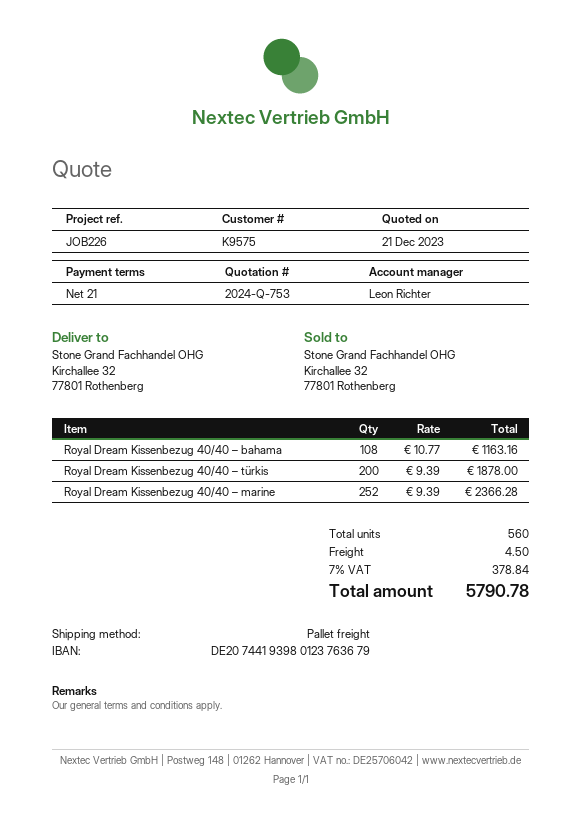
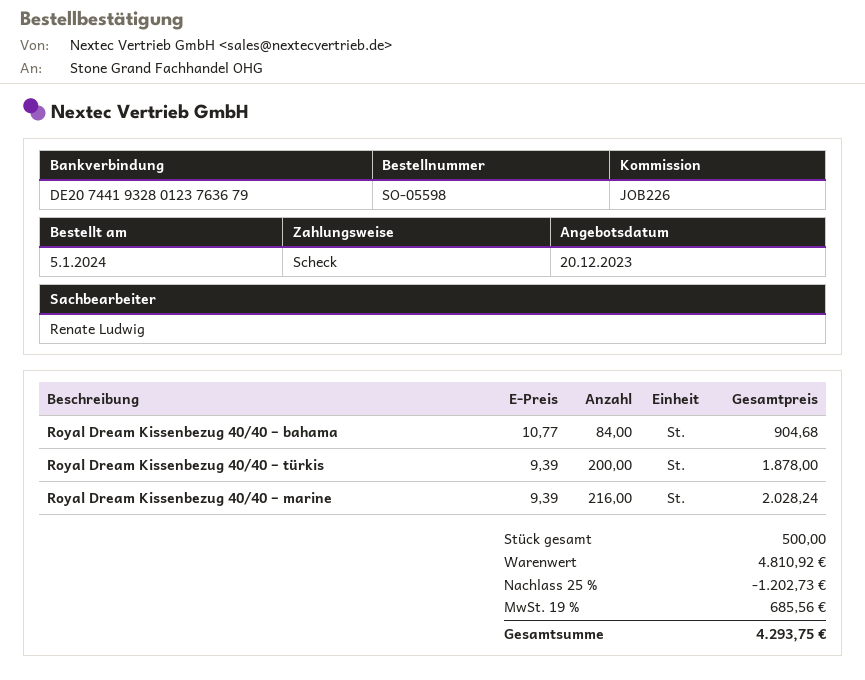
quote date: 2023-12-21 -> 2023-12-20
sales rep: Leon Richter -> Renate Ludwig
bank account: DE20744193980123763679 -> DE20744193280123763679
Royal Dream Kissenbezug 40/40 – bahama: 108 x 10.77 = 1163.16 -> 84 x 10.77 = 904.68
Royal Dream Kissenbezug 40/40 – marine: 252 x 9.39 = 2366.28 -> 216 x 9.39 = 2028.24
total quantity: 560 -> 500
discount: none -> 25% = 1202.73
shipping: 4.50 -> none
tax: 7% = 378.84 -> 19% = 685.56
total: 5790.78 -> 4293.75

